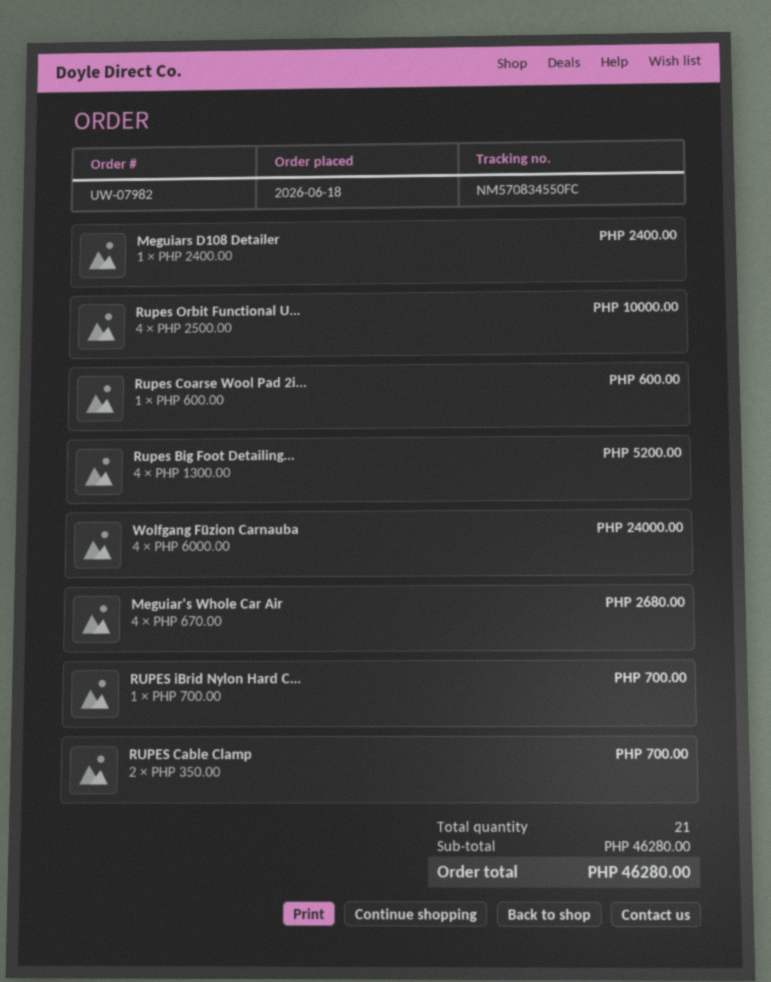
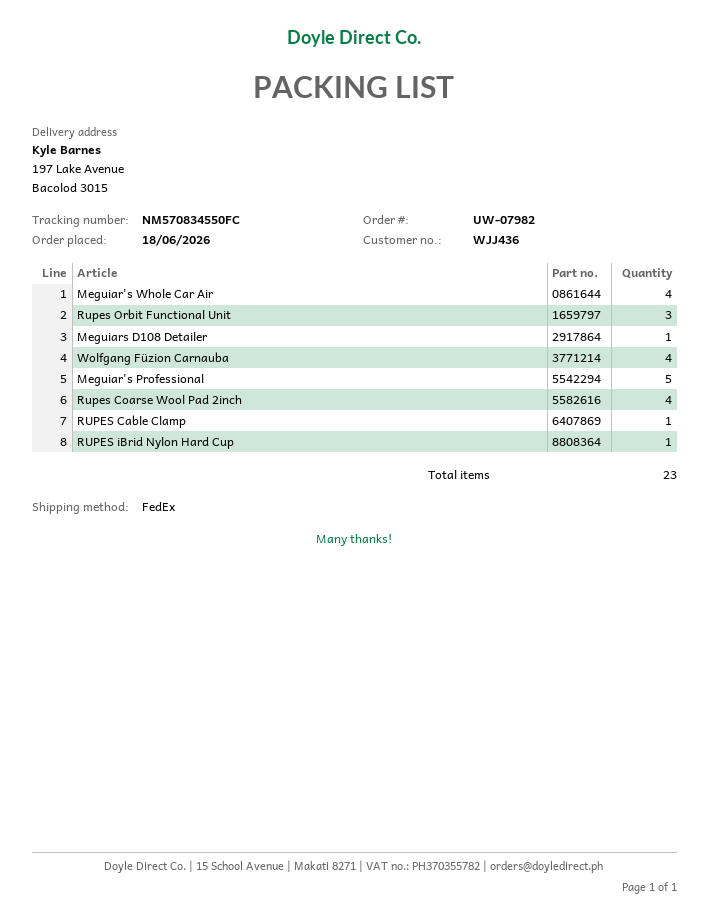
Rupes Orbit Functional U...: 4 -> 3
Rupes Coarse Wool Pad 2i...: 1 -> 4
Rupes Big Foot Detailing...: 4 -> none
RUPES Cable Clamp: 2 -> 1
Meguiar's Professional: none -> 5
total quantity: 21 -> 23

